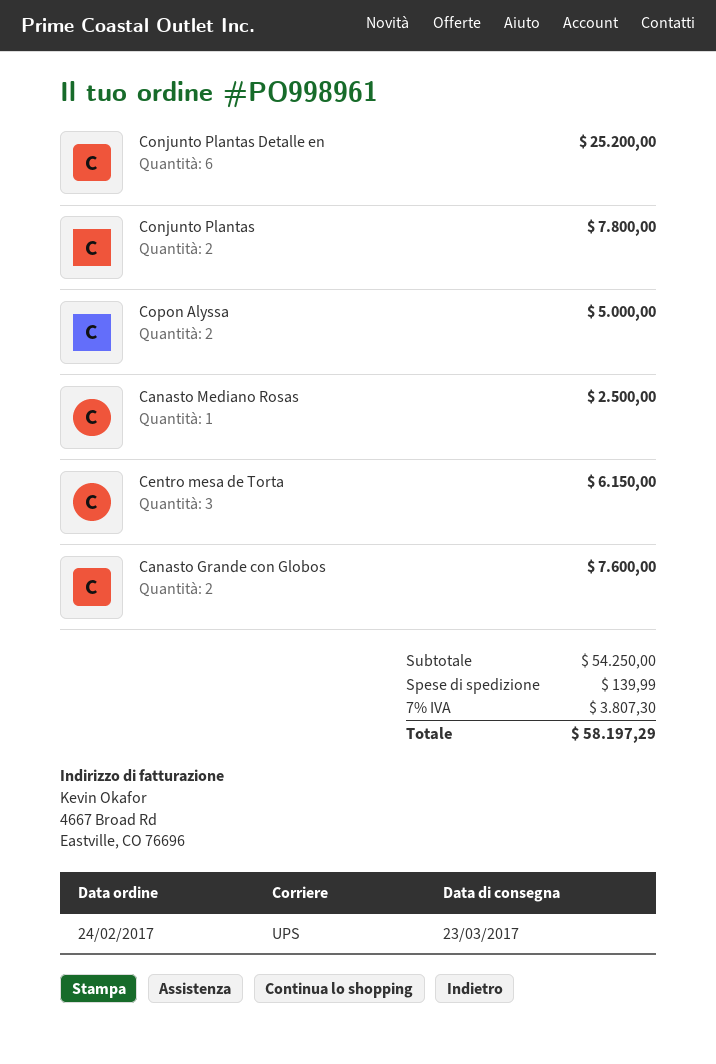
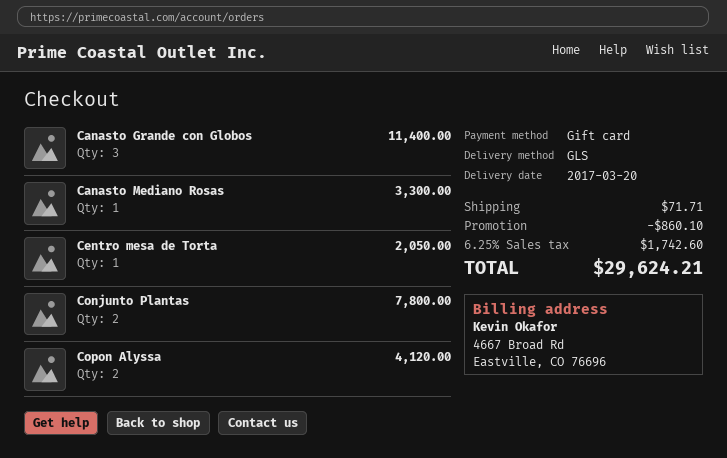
delivery date: 2017-03-23 -> 2017-03-20
shipping method: UPS -> GLS
Conjunto Plantas Detalle en: 6 for 25200.00 -> none
Copon Alyssa: 2 for 5000.00 -> 2 for 4120.00
Canasto Mediano Rosas: 1 for 2500.00 -> 1 for 3300.00
Centro mesa de Torta: 3 for 6150.00 -> 1 for 2050.00
Canasto Grande con Globos: 2 for 7600.00 -> 3 for 11400.00
discount: none -> 860.10
shipping: 139.99 -> 71.71
tax: 7% = 3807.30 -> 6.25% = 1742.60
total: 58197.29 -> 29624.21

